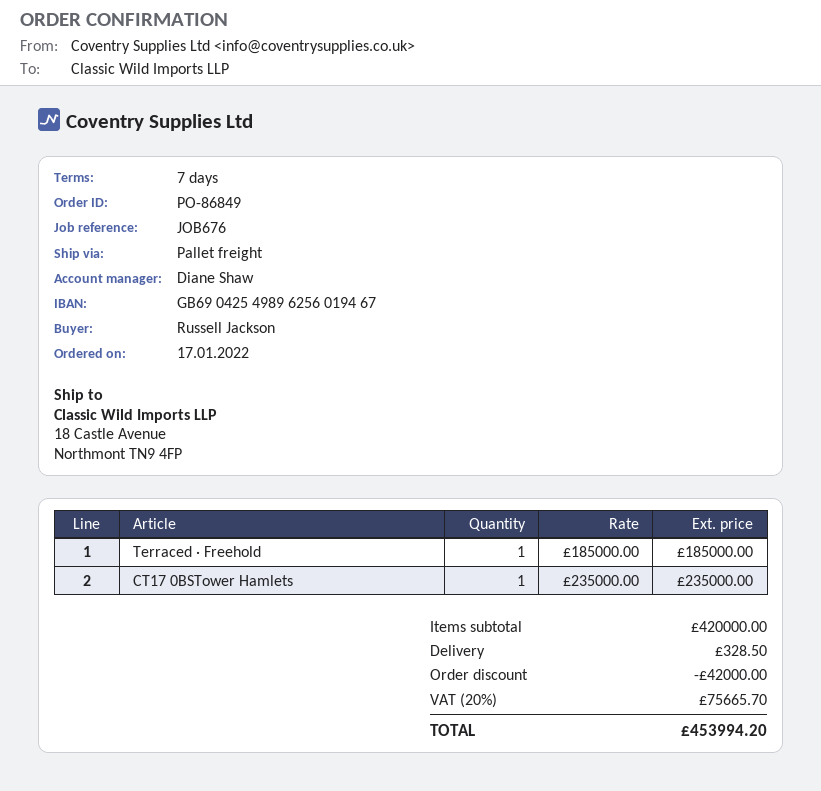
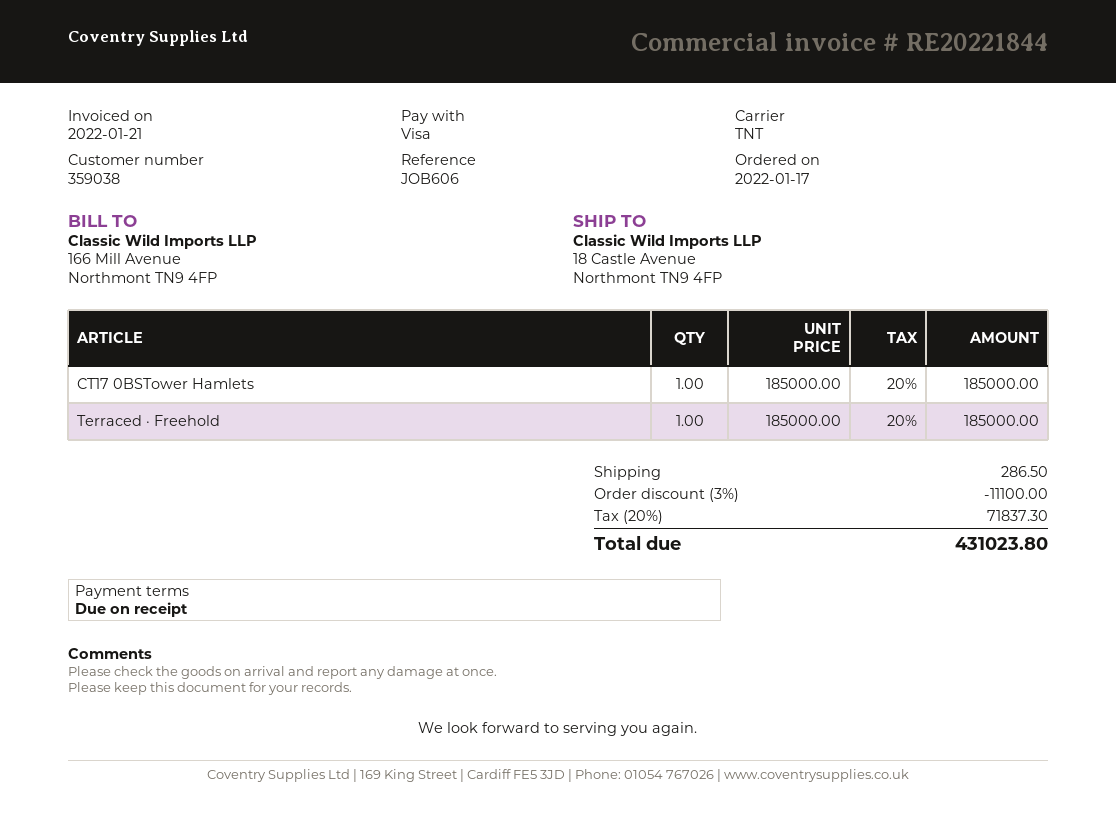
payment terms: 7 days -> on receipt
reference: JOB676 -> JOB606
shipping method: pallet freight -> TNT
CT17 0BSTower Hamlets: 1 x 235000.00 = 235000.00 -> 1 x 185000.00 = 185000.00
discount: 42000.00 -> 11100.00
shipping: 328.50 -> 286.50
tax: 20% = 75665.70 -> 20% = 71837.30
total: 453994.20 -> 431023.80

